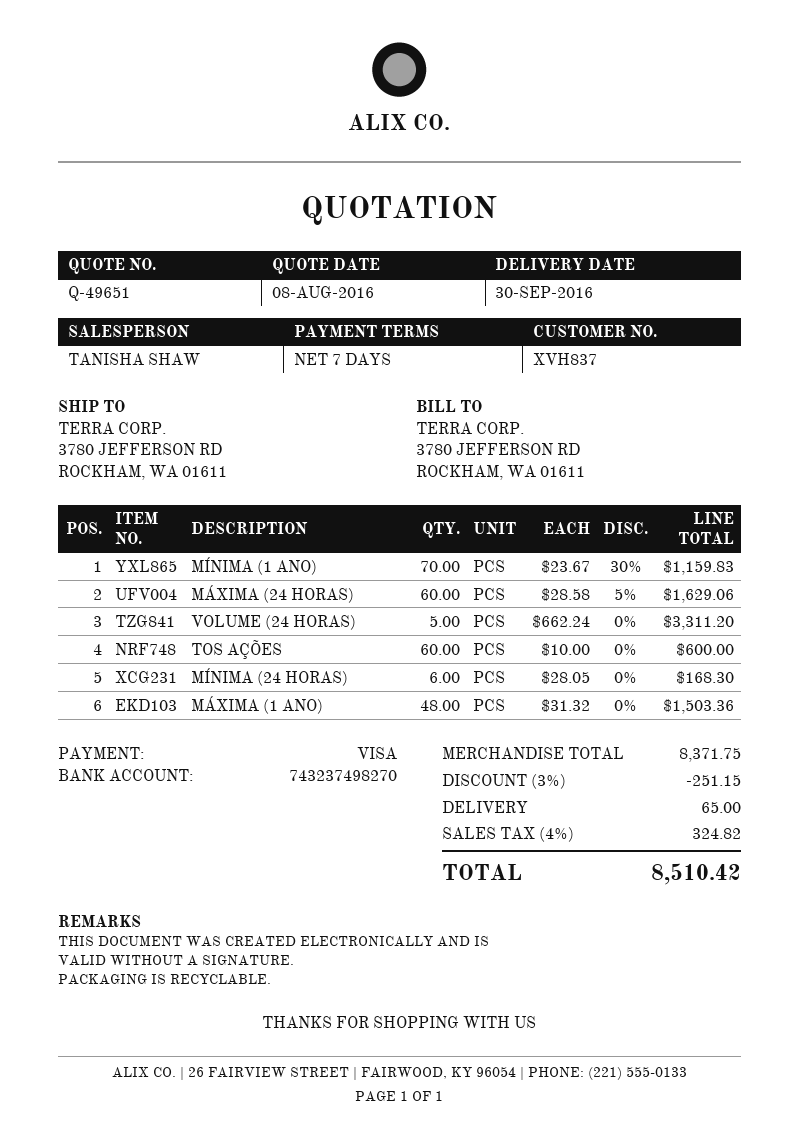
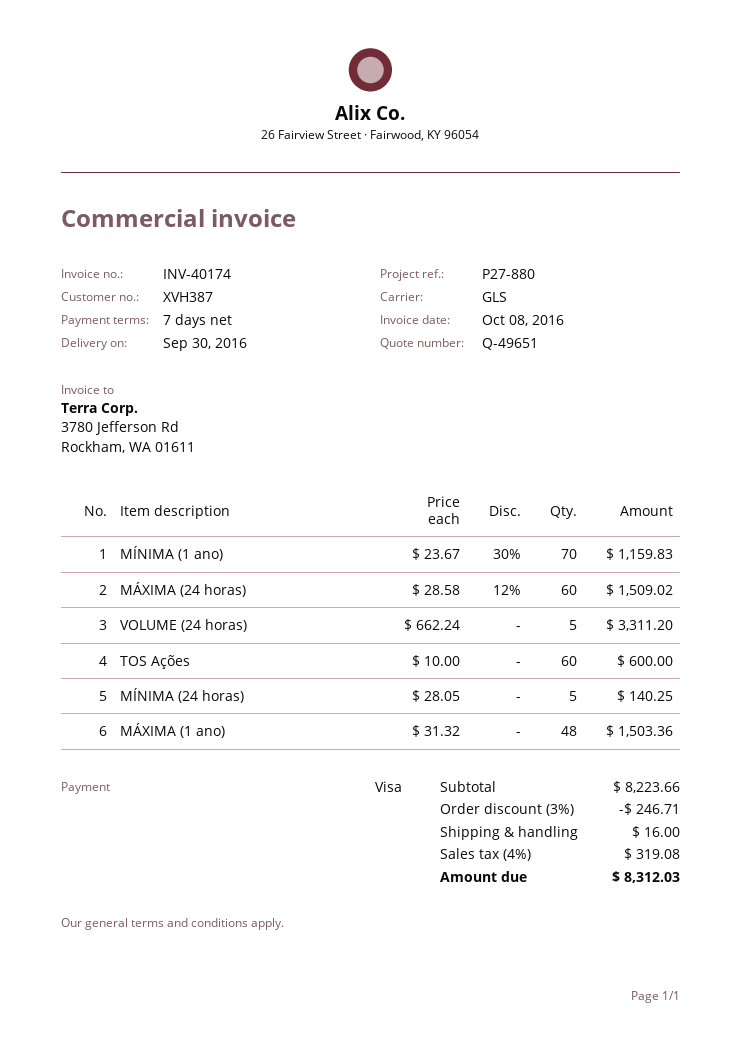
customer number: XVH837 -> XVH387
MÁXIMA (24 HORAS): 60 x 28.58 - 5% = 1629.06 -> 60 x 28.58 - 12% = 1509.02
MÍNIMA (24 HORAS): 6 x 28.05 = 168.30 -> 5 x 28.05 = 140.25
subtotal: 8371.75 -> 8223.66
discount: 3% = 251.15 -> 3% = 246.71
shipping: 65.00 -> 16.00
tax: 4% = 324.82 -> 4% = 319.08
total: 8510.42 -> 8312.03

